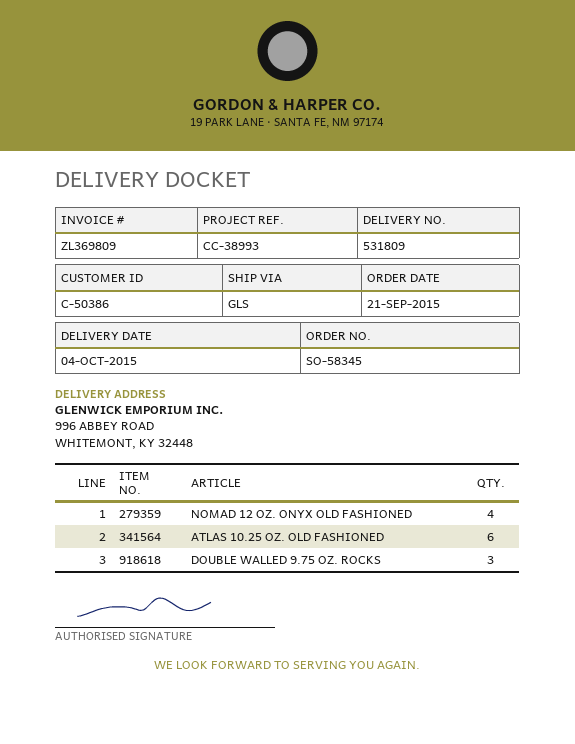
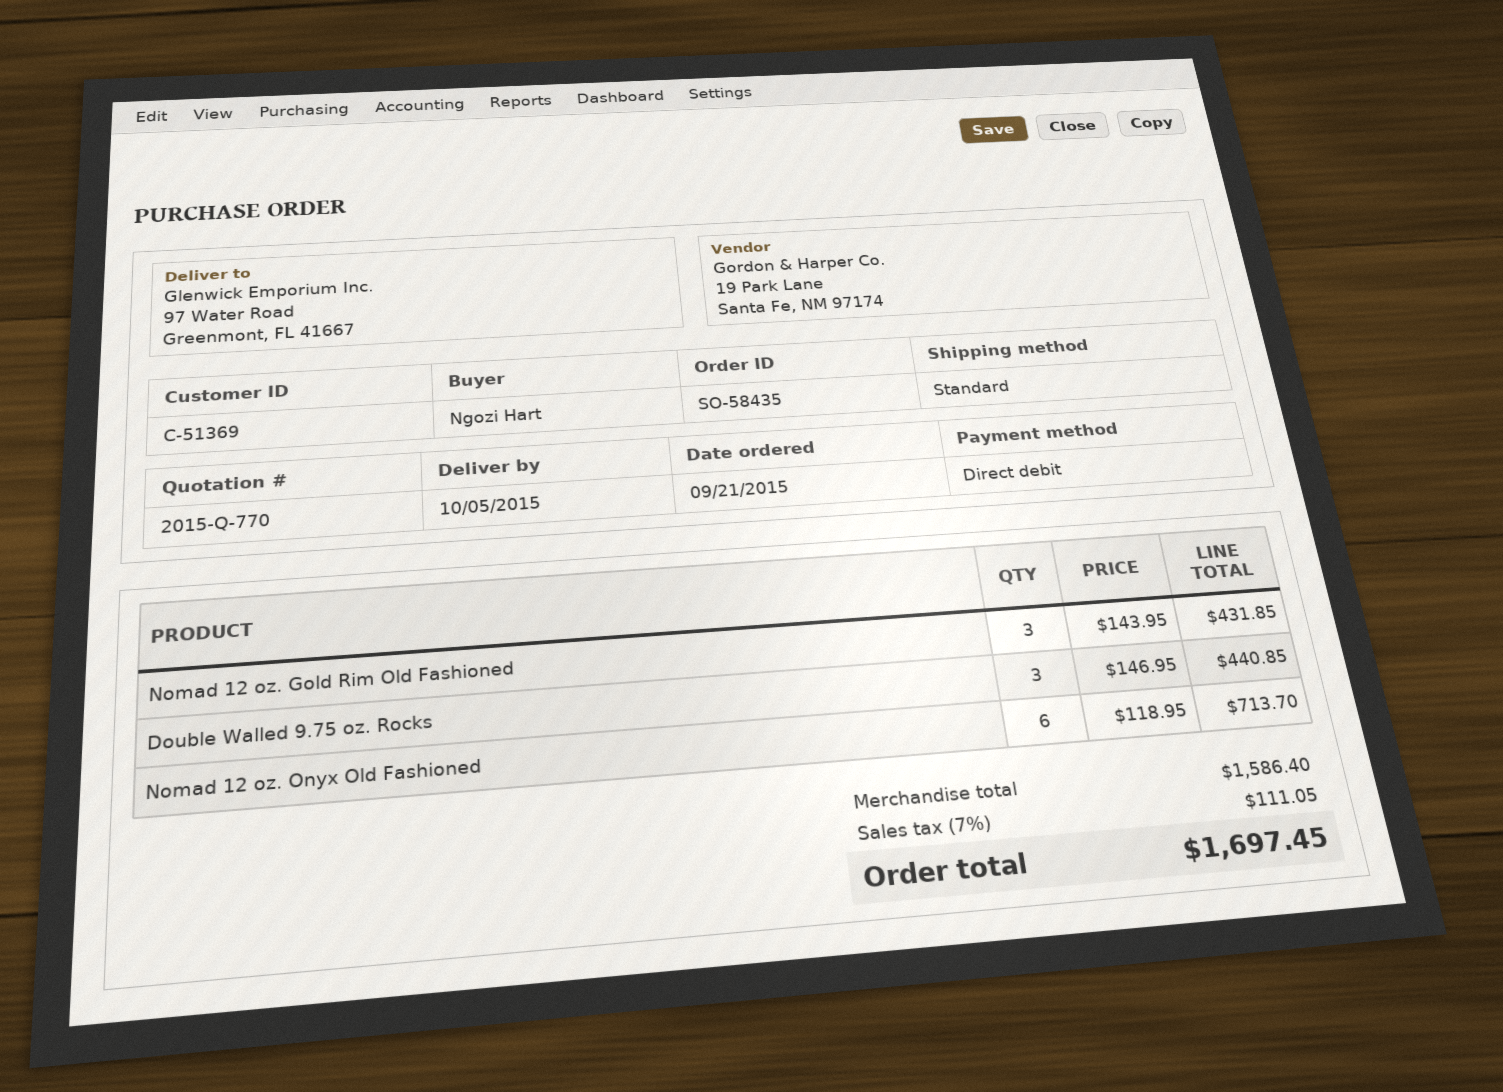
order number: SO-58345 -> SO-58435
delivery date: 2015-10-04 -> 2015-10-05
customer number: C-50386 -> C-51369
shipping method: GLS -> standard
ship to: 996 ABBEY ROAD, WHITEMONT, KY 32448 -> 97 Water Road, Greenmont, FL 41667
NOMAD 12 OZ. ONYX OLD FASHIONED: 4 -> 6
ATLAS 10.25 OZ. OLD FASHIONED: 6 -> none
Nomad 12 oz. Gold Rim Old Fashioned: none -> 3

